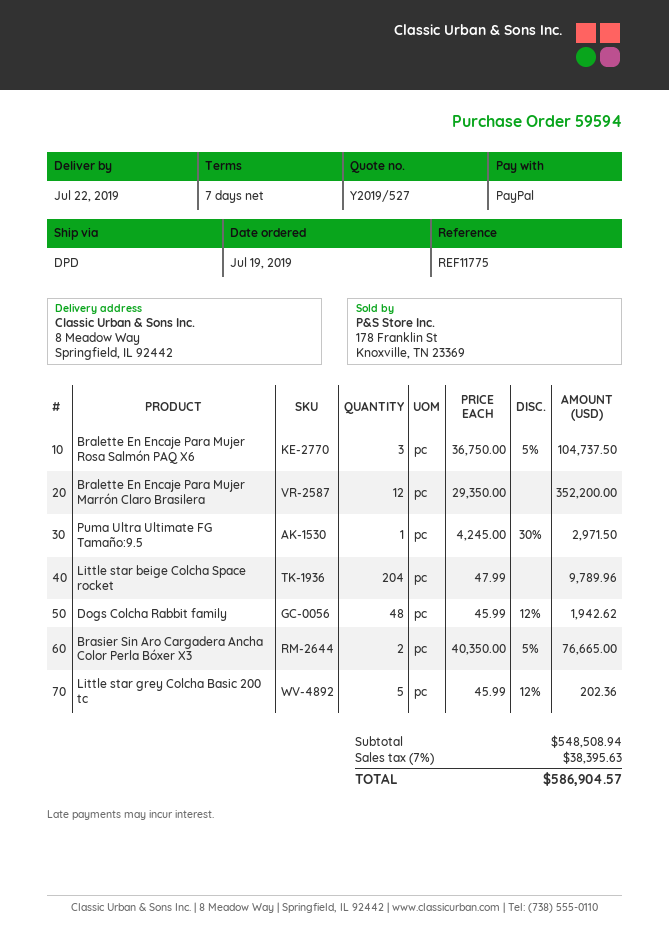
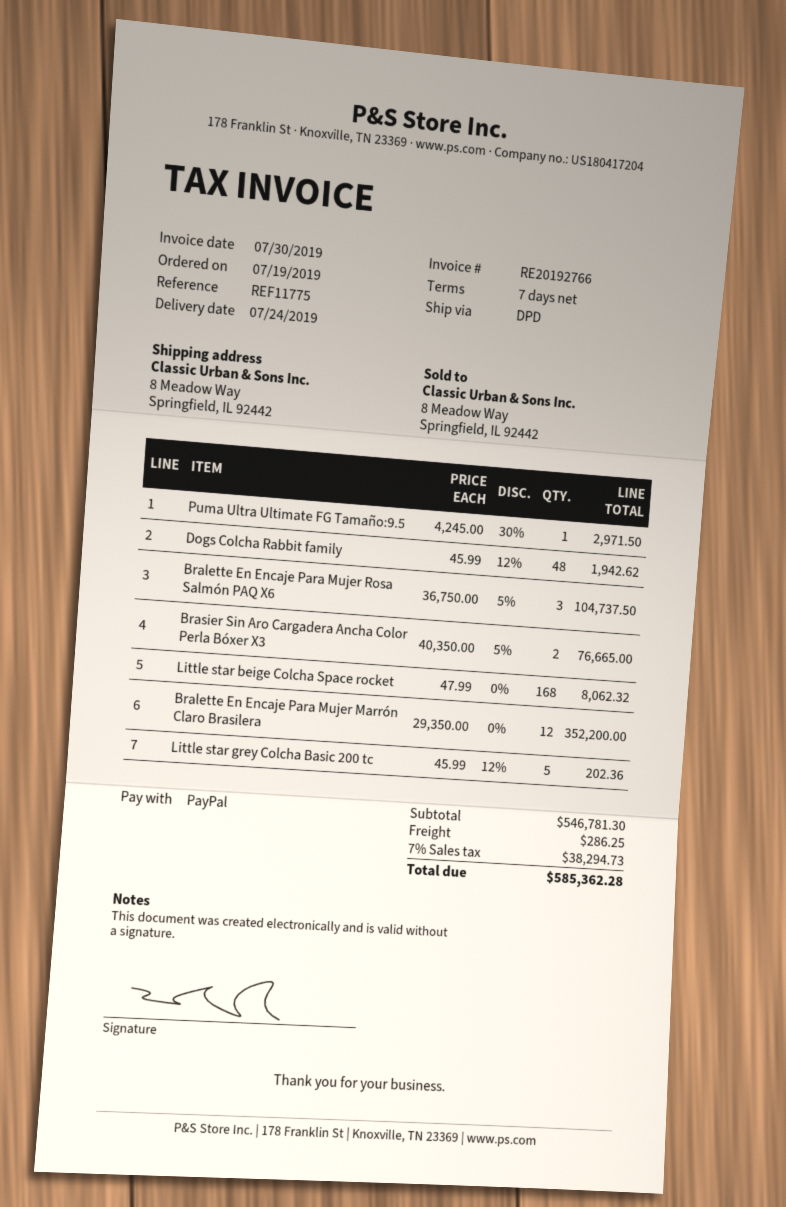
delivery date: 2019-07-22 -> 2019-07-24
Little star beige Colcha Space rocket: 204 x 47.99 = 9789.96 -> 168 x 47.99 = 8062.32
subtotal: 548508.94 -> 546781.30
shipping: none -> 286.25
tax: 7% = 38395.63 -> 7% = 38294.73
total: 586904.57 -> 585362.28

